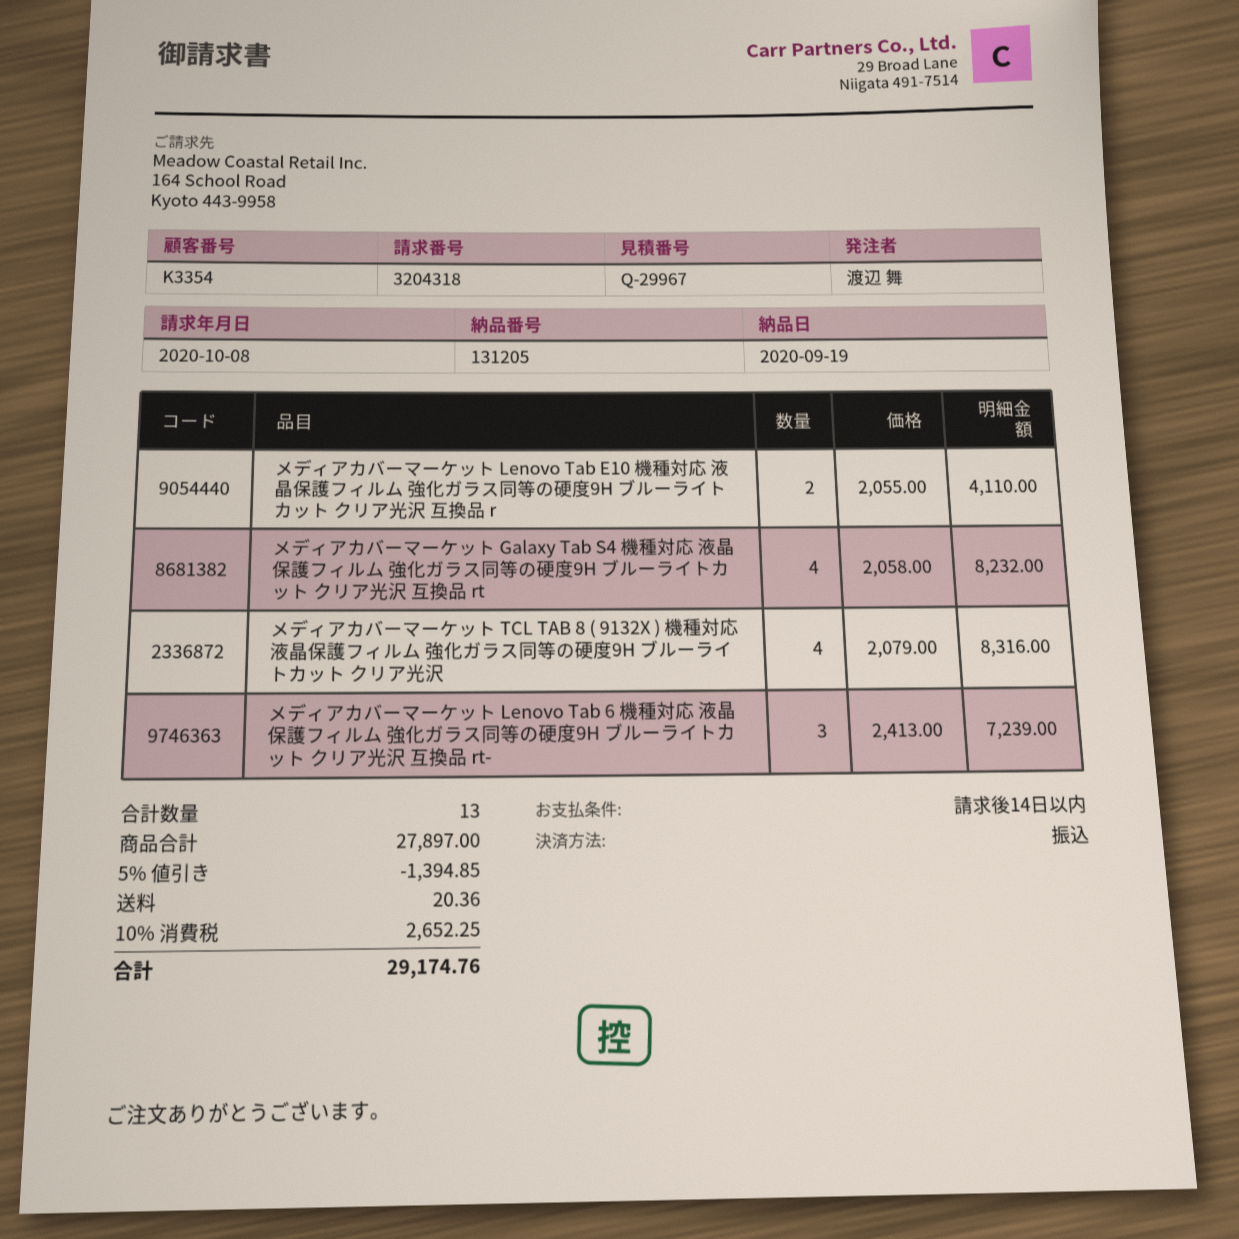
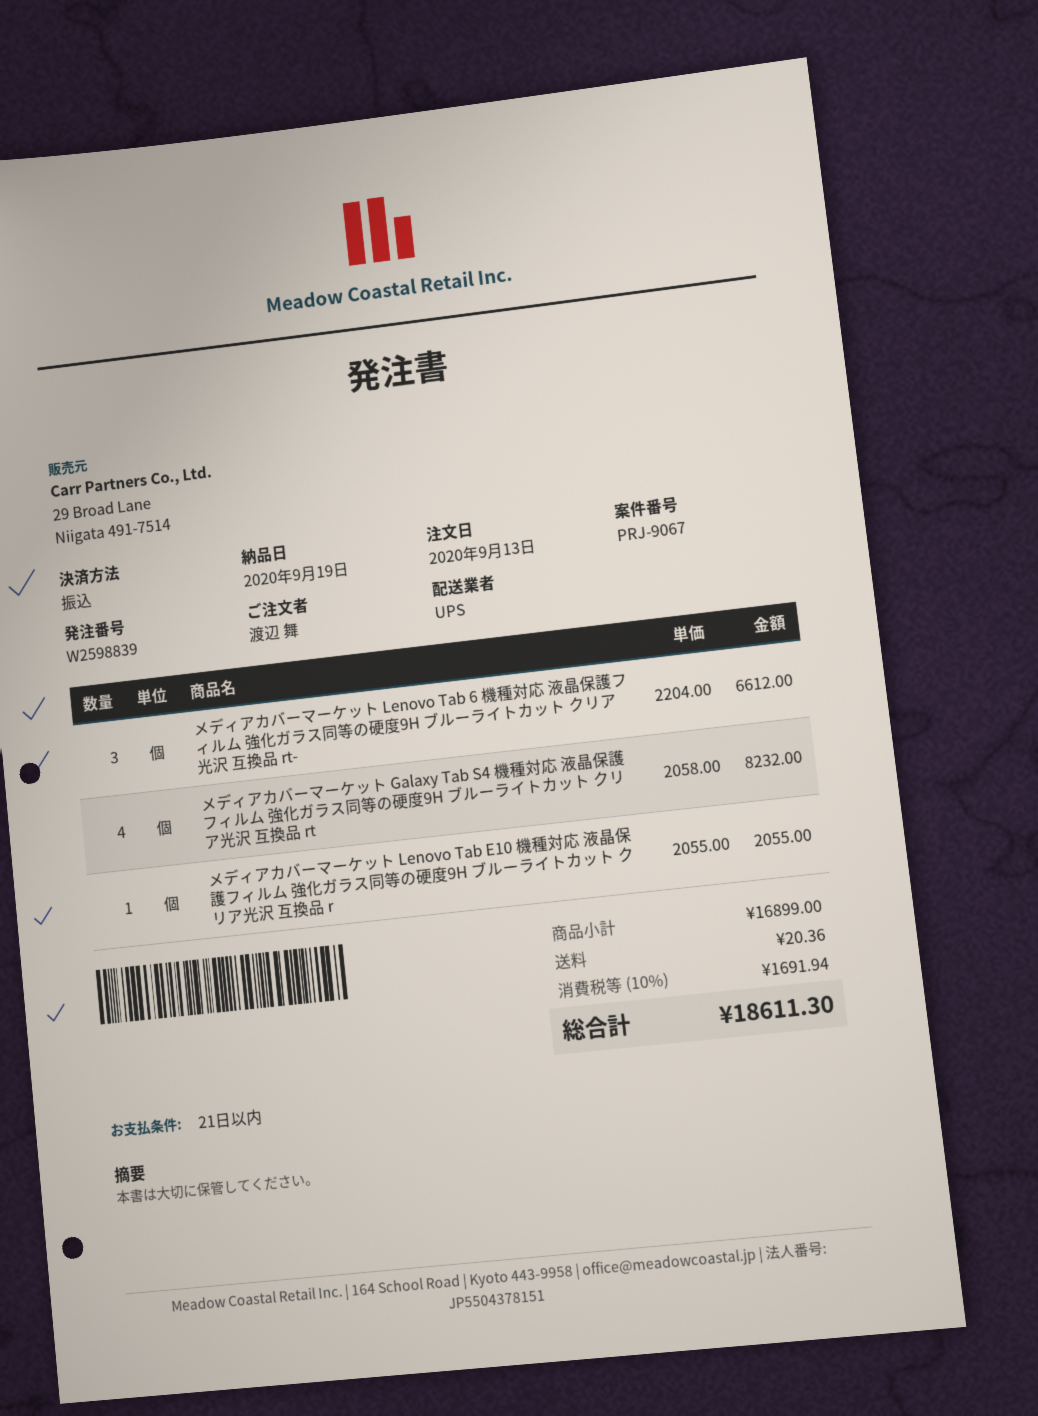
payment terms: 14 days -> 21 days
メディアカバーマーケット Lenovo Tab E10 機種対応 液晶保護フィルム 強化ガラス同等の硬度9H ブルーライトカット クリア光沢 互換品 r: 2 x 2055.00 = 4110.00 -> 1 x 2055.00 = 2055.00
メディアカバーマーケット TCL TAB 8 ( 9132X ) 機種対応 液晶保護フィルム 強化ガラス同等の硬度9H ブルーライトカット クリア光沢: 4 x 2079.00 = 8316.00 -> none
メディアカバーマーケット Lenovo Tab 6 機種対応 液晶保護フィルム 強化ガラス同等の硬度9H ブルーライトカット クリア光沢 互換品 rt-: 3 x 2413.00 = 7239.00 -> 3 x 2204.00 = 6612.00
subtotal: 27897.00 -> 16899.00
discount: 5% = 1394.85 -> none
tax: 10% = 2652.25 -> 10% = 1691.94
total: 29174.76 -> 18611.30

